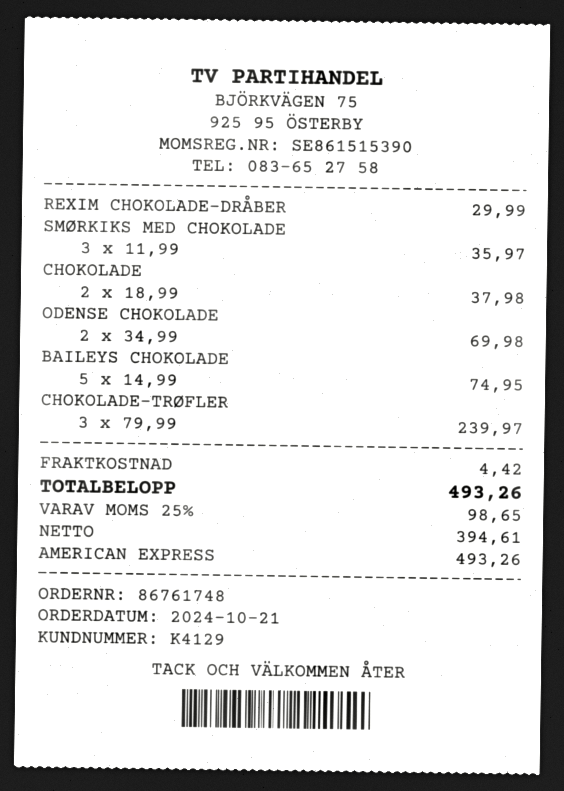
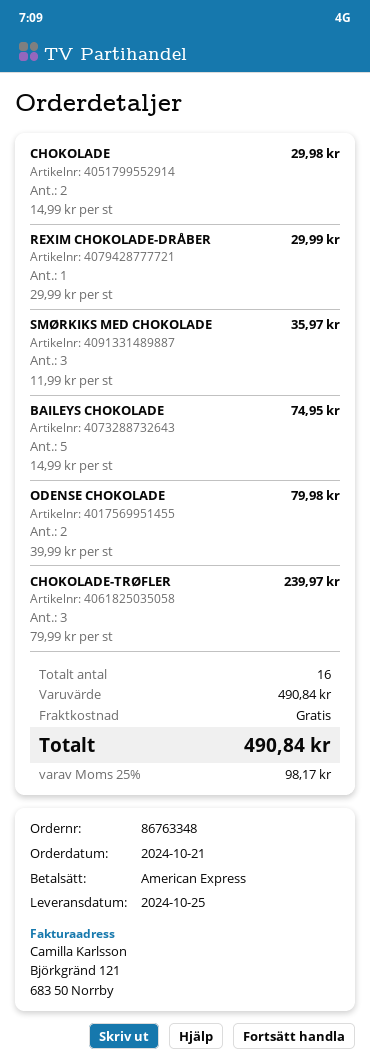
order number: 86761748 -> 86763348
CHOKOLADE: 2 x 18.99 = 37.98 -> 2 x 14.99 = 29.98
ODENSE CHOKOLADE: 2 x 34.99 = 69.98 -> 2 x 39.99 = 79.98
shipping: 4.42 -> 0.00
tax: 25% = 98.65 -> 25% = 98.17
total: 493.26 -> 490.84

